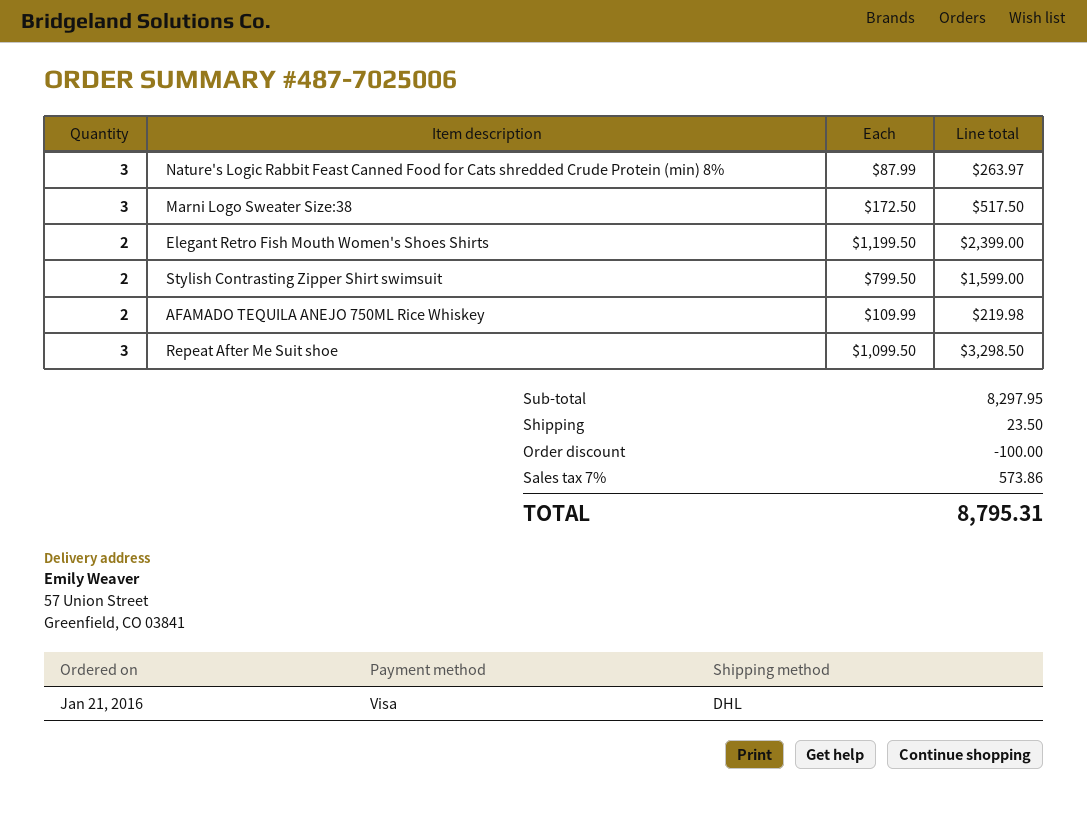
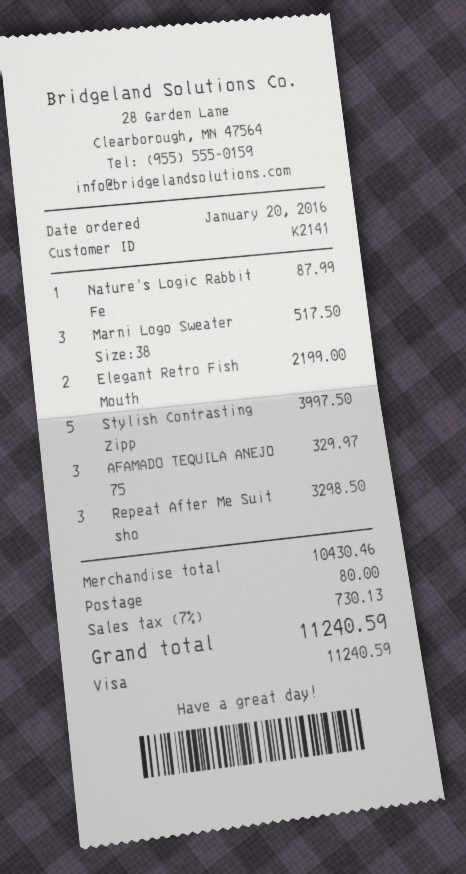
order date: 2016-01-21 -> 2016-01-20
Nature's Logic Rabbit Feast Canned Food for Cats shredded Crude Protein (min) 8%: 3 for 263.97 -> 1 for 87.99
Elegant Retro Fish Mouth Women's Shoes Shirts: 2 for 2399.00 -> 2 for 2199.00
Stylish Contrasting Zipper Shirt swimsuit: 2 for 1599.00 -> 5 for 3997.50
AFAMADO TEQUILA ANEJO 750ML Rice Whiskey: 2 for 219.98 -> 3 for 329.97
subtotal: 8297.95 -> 10430.46
discount: 100.00 -> none
shipping: 23.50 -> 80.00
tax: 7% = 573.86 -> 7% = 730.13
total: 8795.31 -> 11240.59

